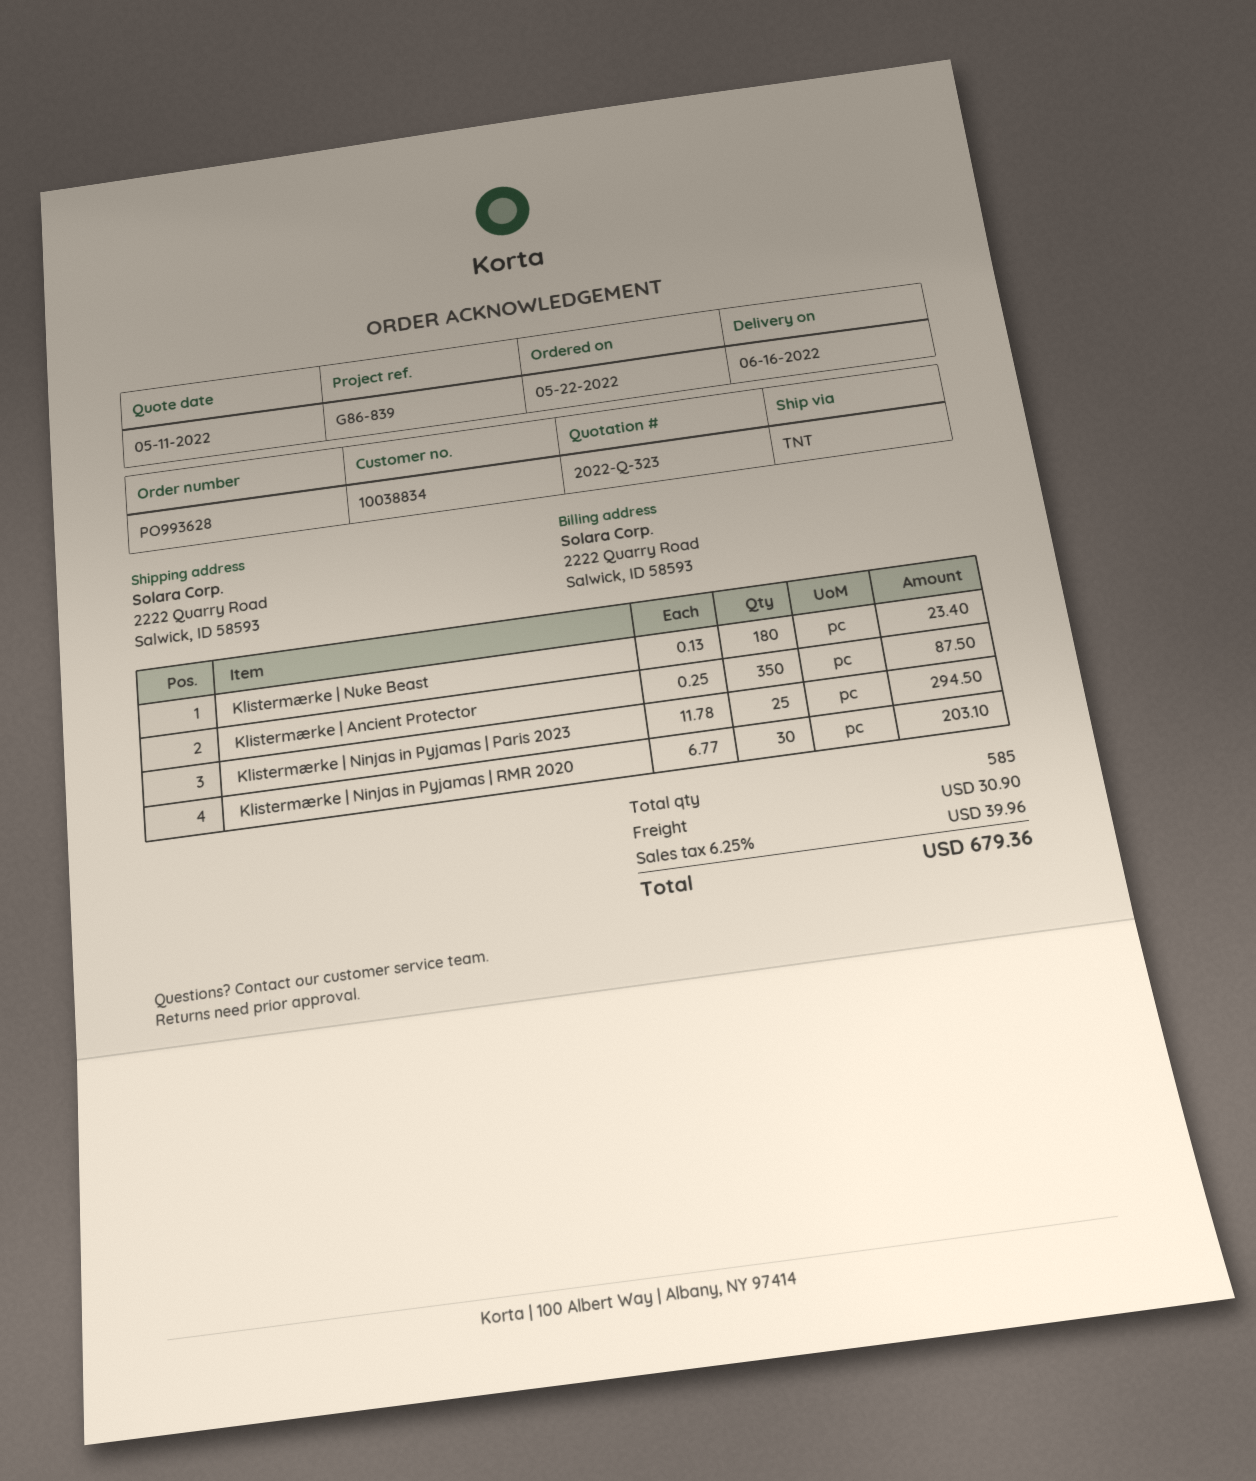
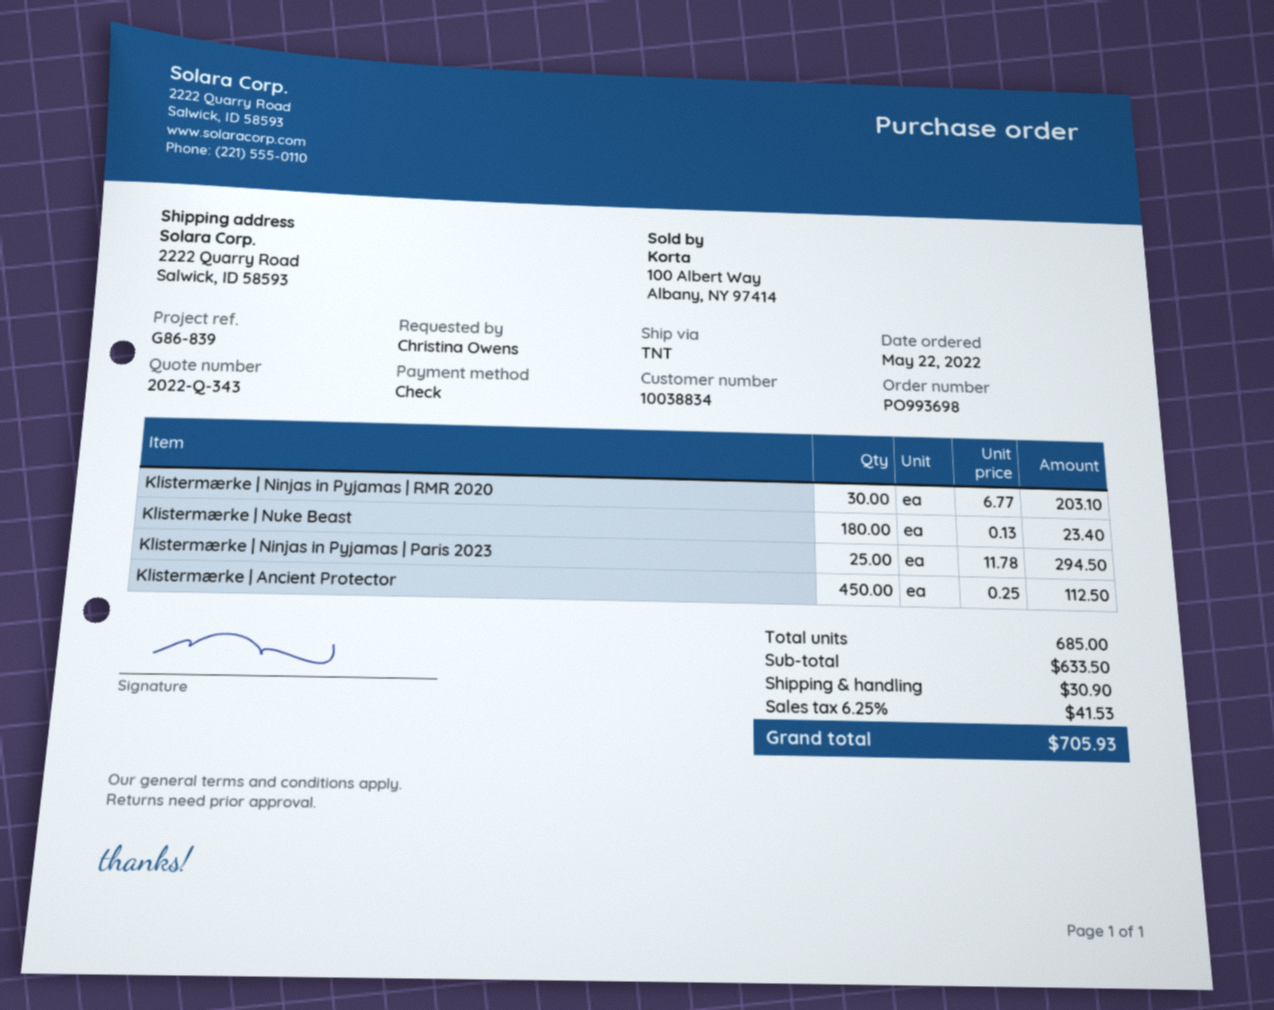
quote number: 2022-Q-323 -> 2022-Q-343
order number: PO993628 -> PO993698
Klistermærke | Ancient Protector: 350 x 0.25 = 87.50 -> 450 x 0.25 = 112.50
total quantity: 585 -> 685
tax: 6.25% = 39.96 -> 6.25% = 41.53
total: 679.36 -> 705.93

